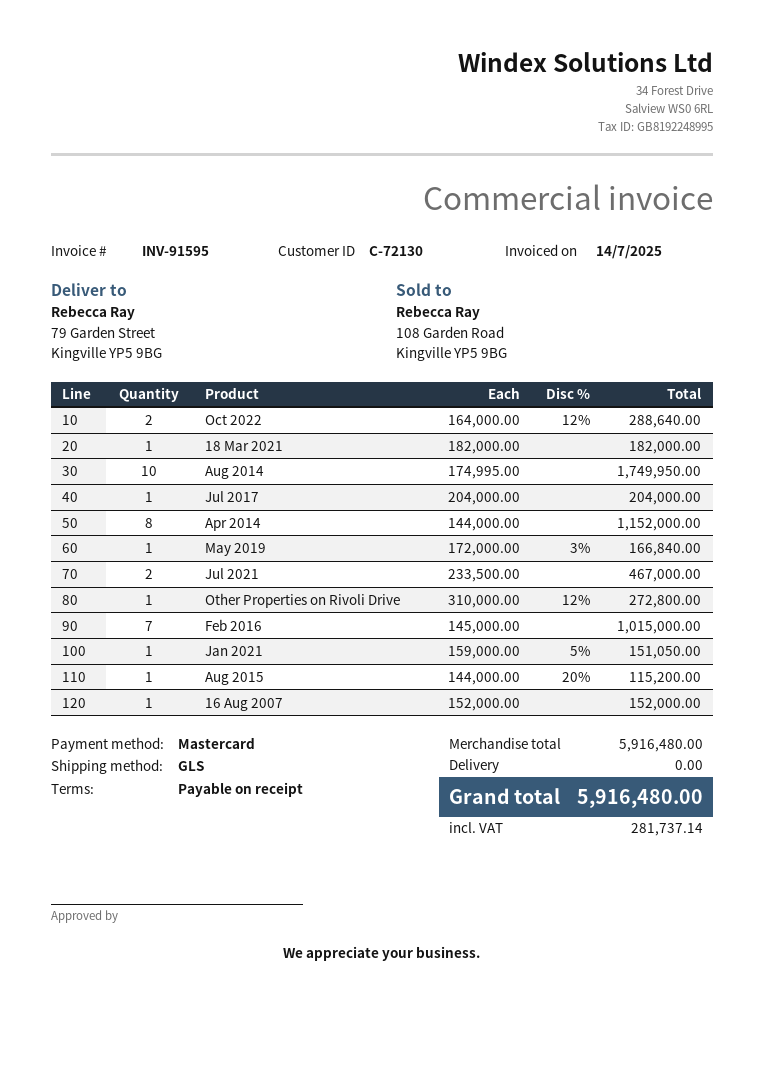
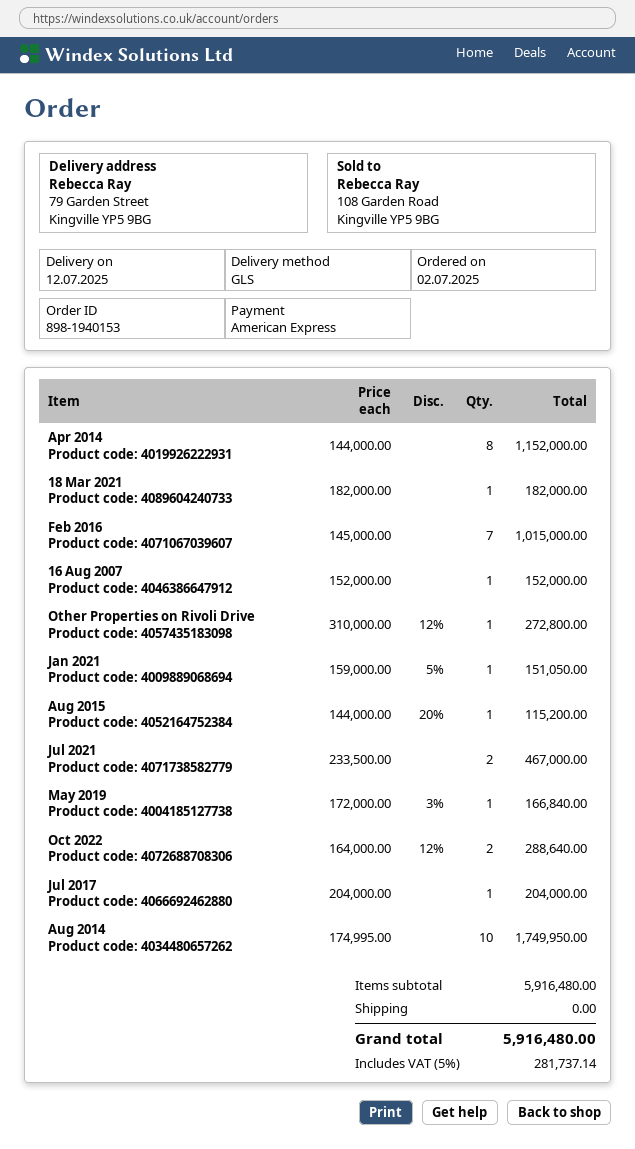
payment method: Mastercard -> American Express

